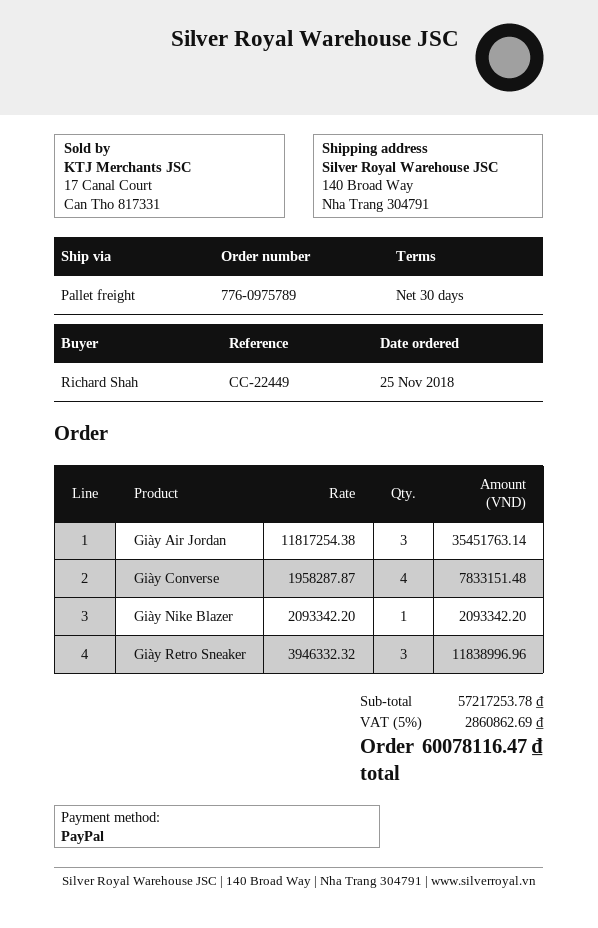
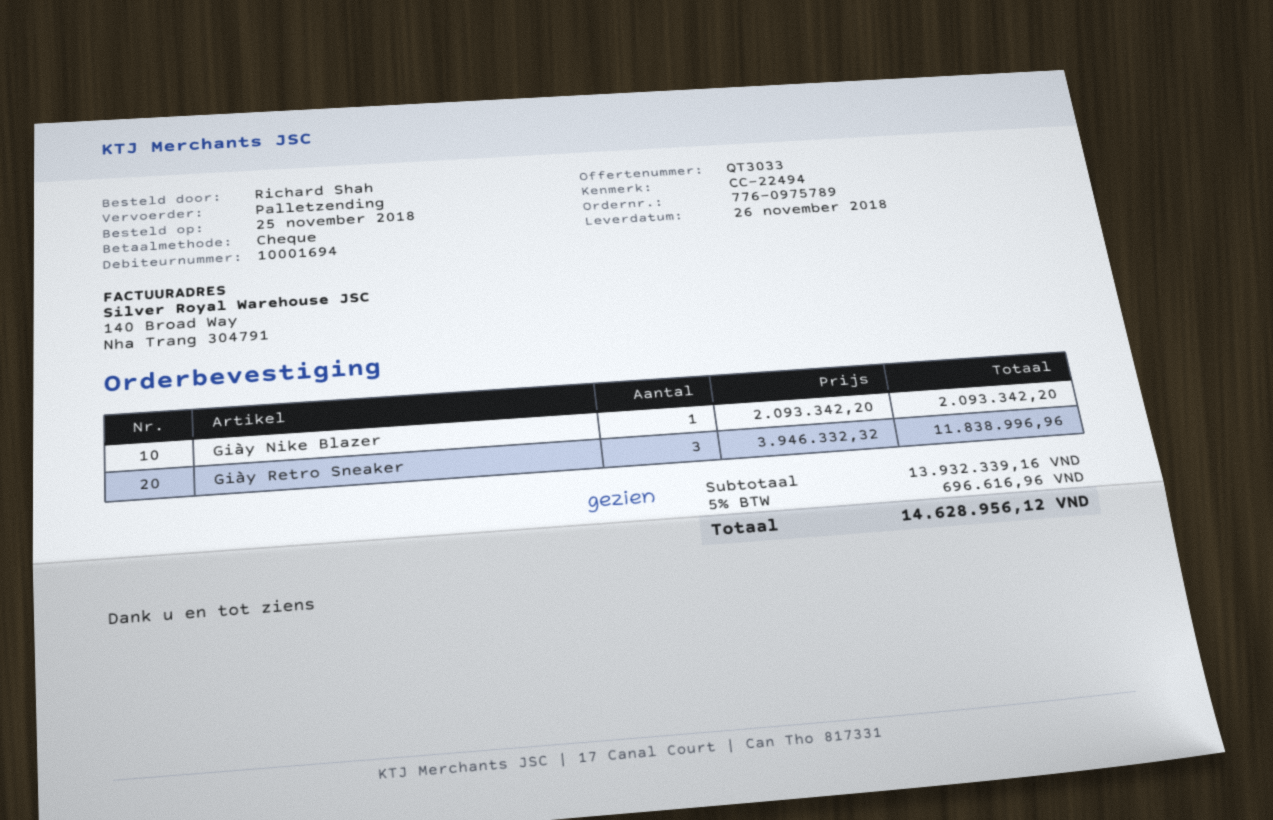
reference: CC-22449 -> CC-22494
payment method: PayPal -> cheque
Giày Air Jordan: 3 x 11817254.38 = 35451763.14 -> none
Giày Converse: 4 x 1958287.87 = 7833151.48 -> none
subtotal: 57217253.78 -> 13932339.16
tax: 5% = 2860862.69 -> 5% = 696616.96
total: 60078116.47 -> 14628956.12

